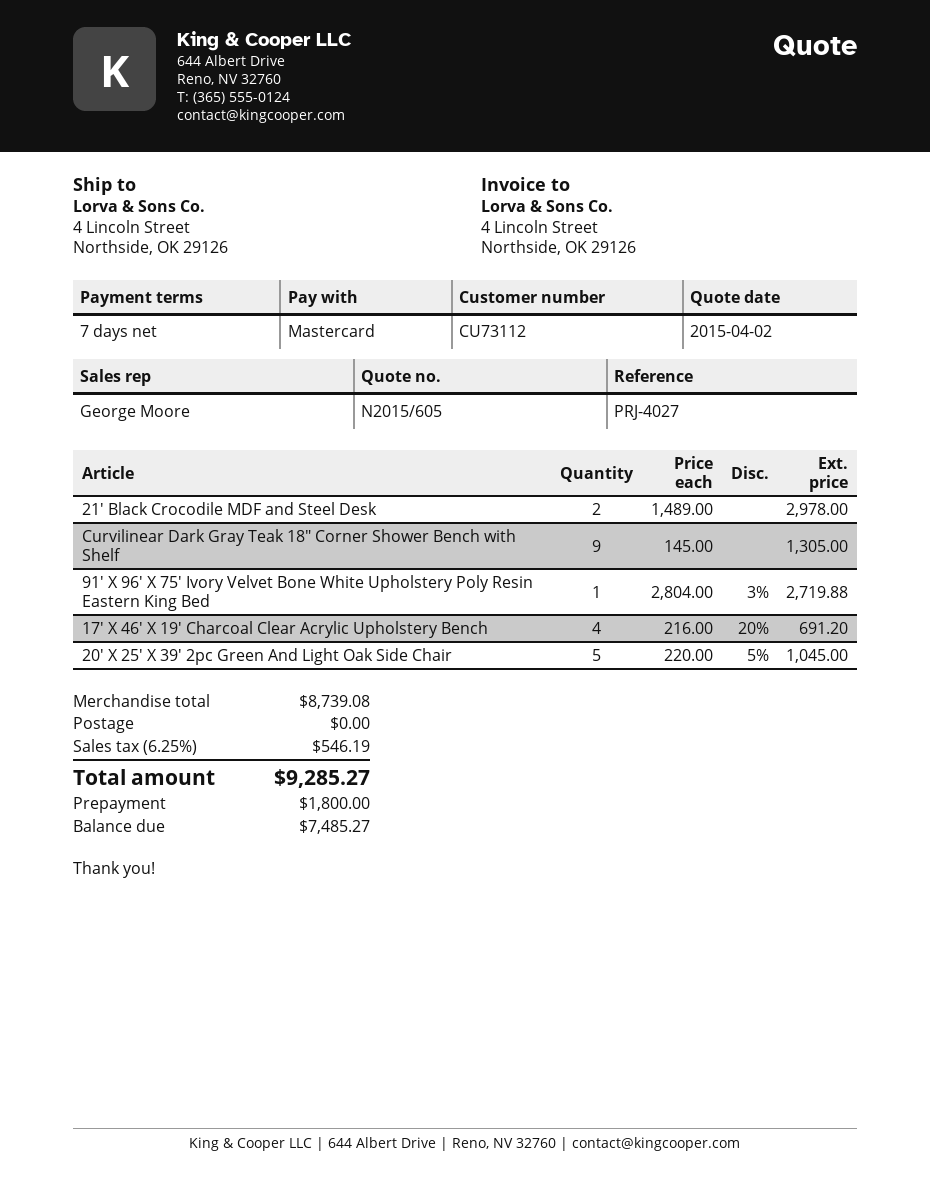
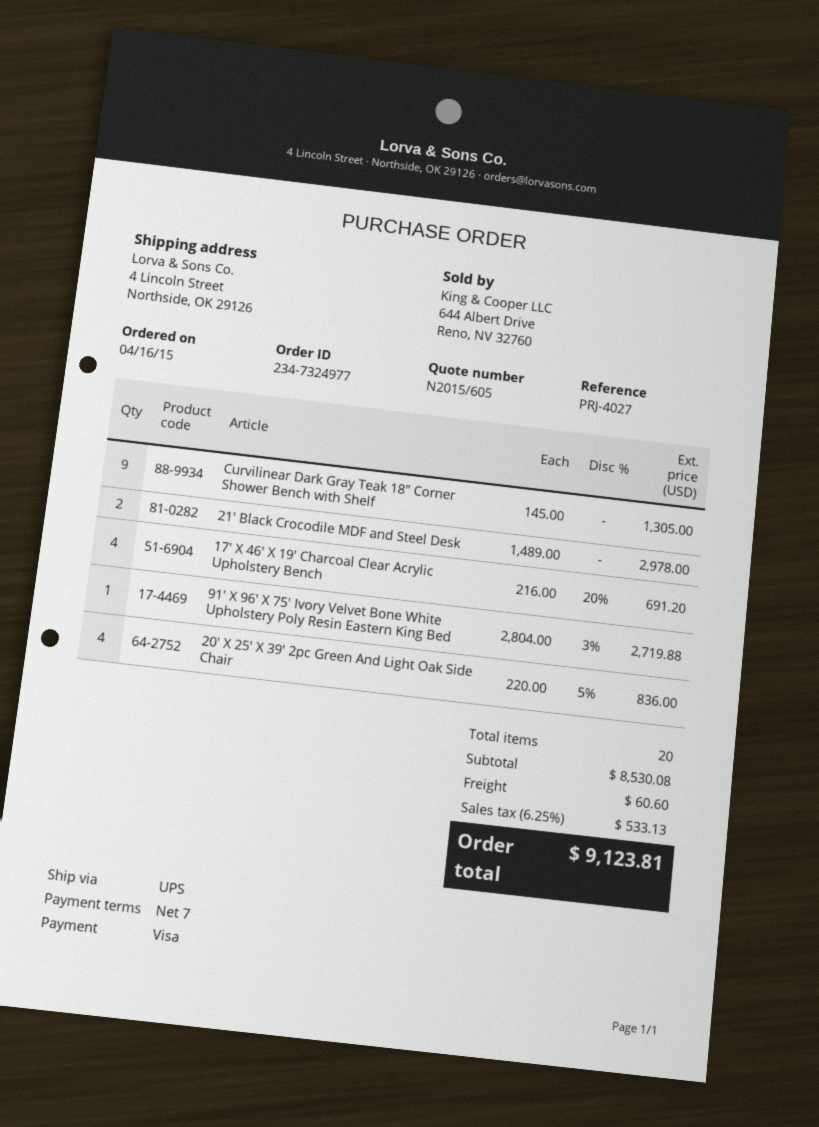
payment method: Mastercard -> Visa
20' X 25' X 39' 2pc Green And Light Oak Side Chair: 5 x 220.00 - 5% = 1045.00 -> 4 x 220.00 - 5% = 836.00
subtotal: 8739.08 -> 8530.08
shipping: 0.00 -> 60.60
tax: 6.25% = 546.19 -> 6.25% = 533.13
total: 9285.27 -> 9123.81

